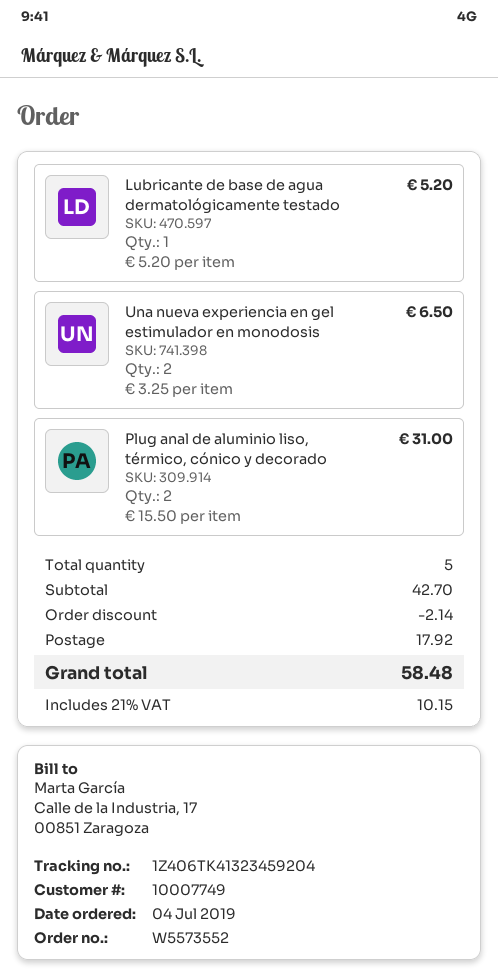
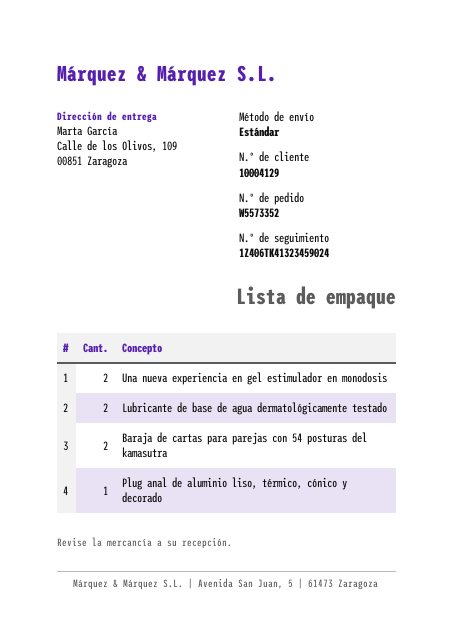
order number: W5573552 -> W5573352
customer number: 10007749 -> 10004129
tracking number: 1Z406TK41323459204 -> 1Z406TK41323459024
Lubricante de base de agua dermatológicamente testado: 1 -> 2
Plug anal de aluminio liso, térmico, cónico y decorado: 2 -> 1
Baraja de cartas para parejas con 54 posturas del kamasutra: none -> 2

